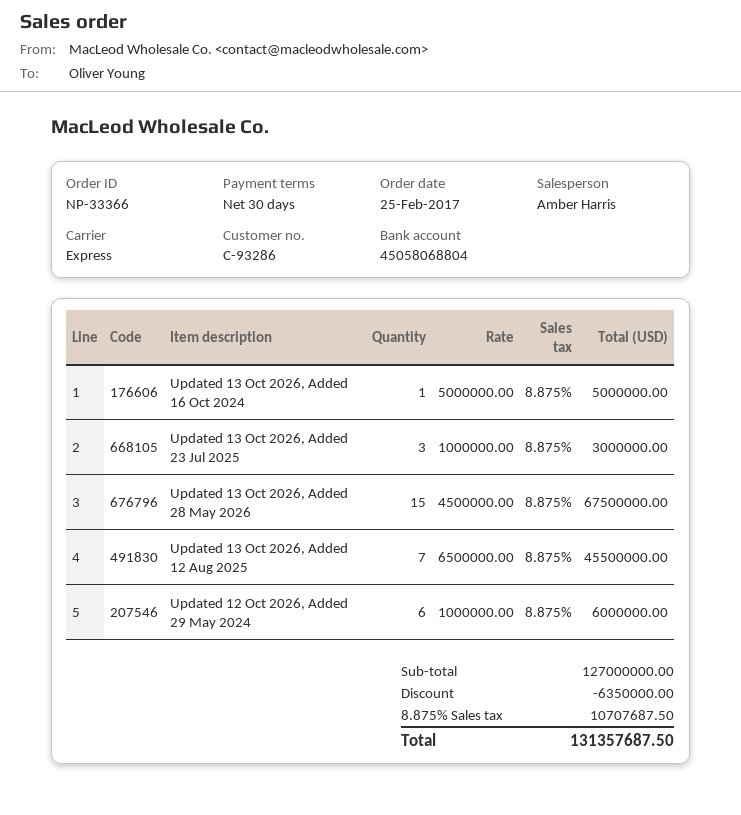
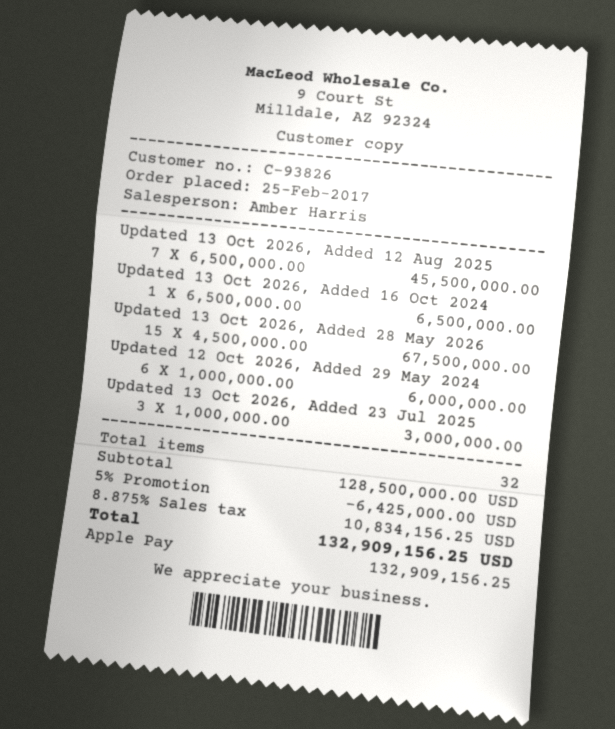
customer number: C-93286 -> C-93826
Updated 13 Oct 2026, Added 16 Oct 2024: 1 x 5000000.00 = 5000000.00 -> 1 x 6500000.00 = 6500000.00
subtotal: 127000000.00 -> 128500000.00
discount: 6350000.00 -> 6425000.00
tax: 8.875% = 10707687.50 -> 8.875% = 10834156.25
total: 131357687.50 -> 132909156.25

